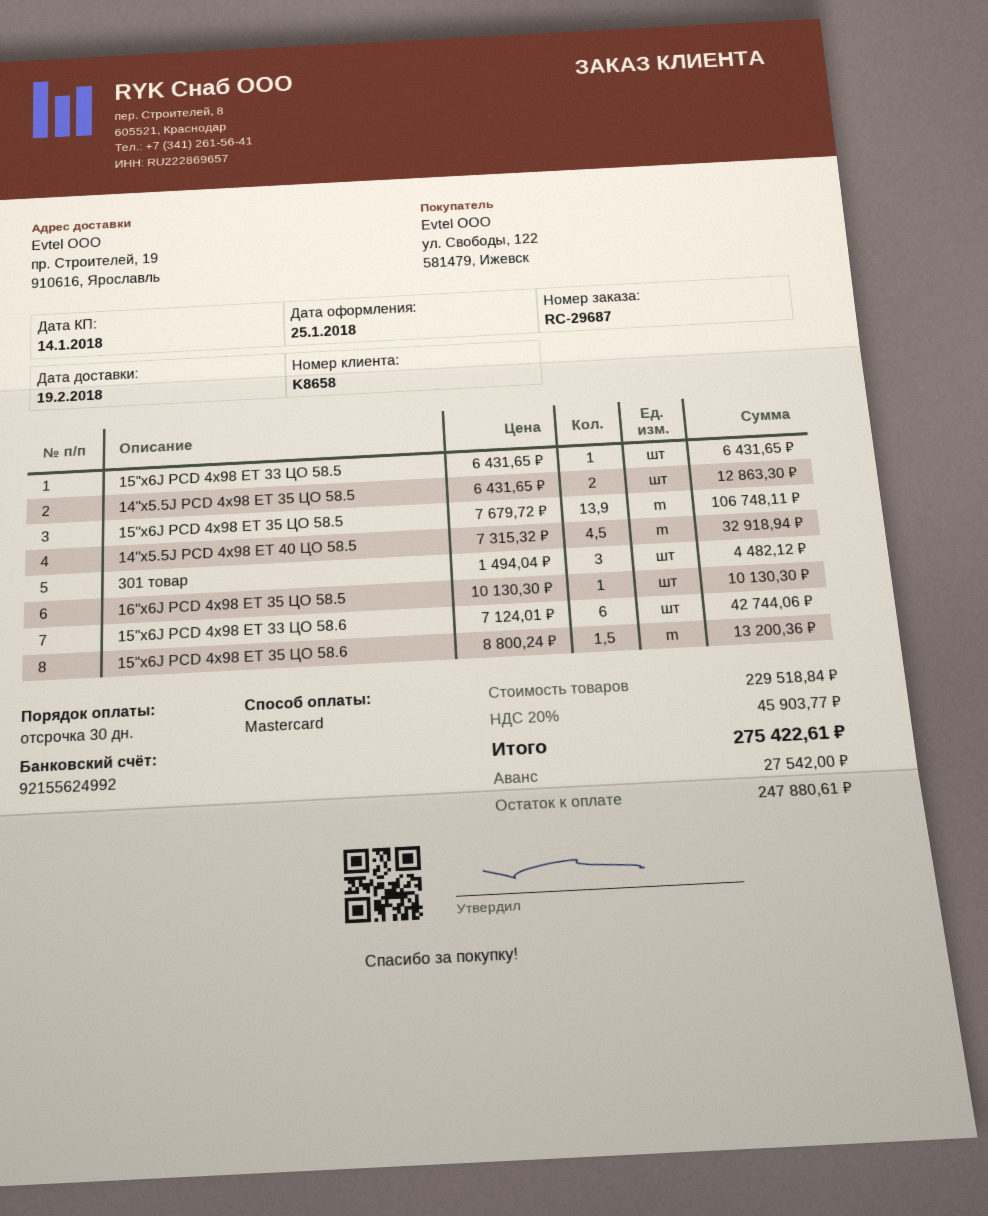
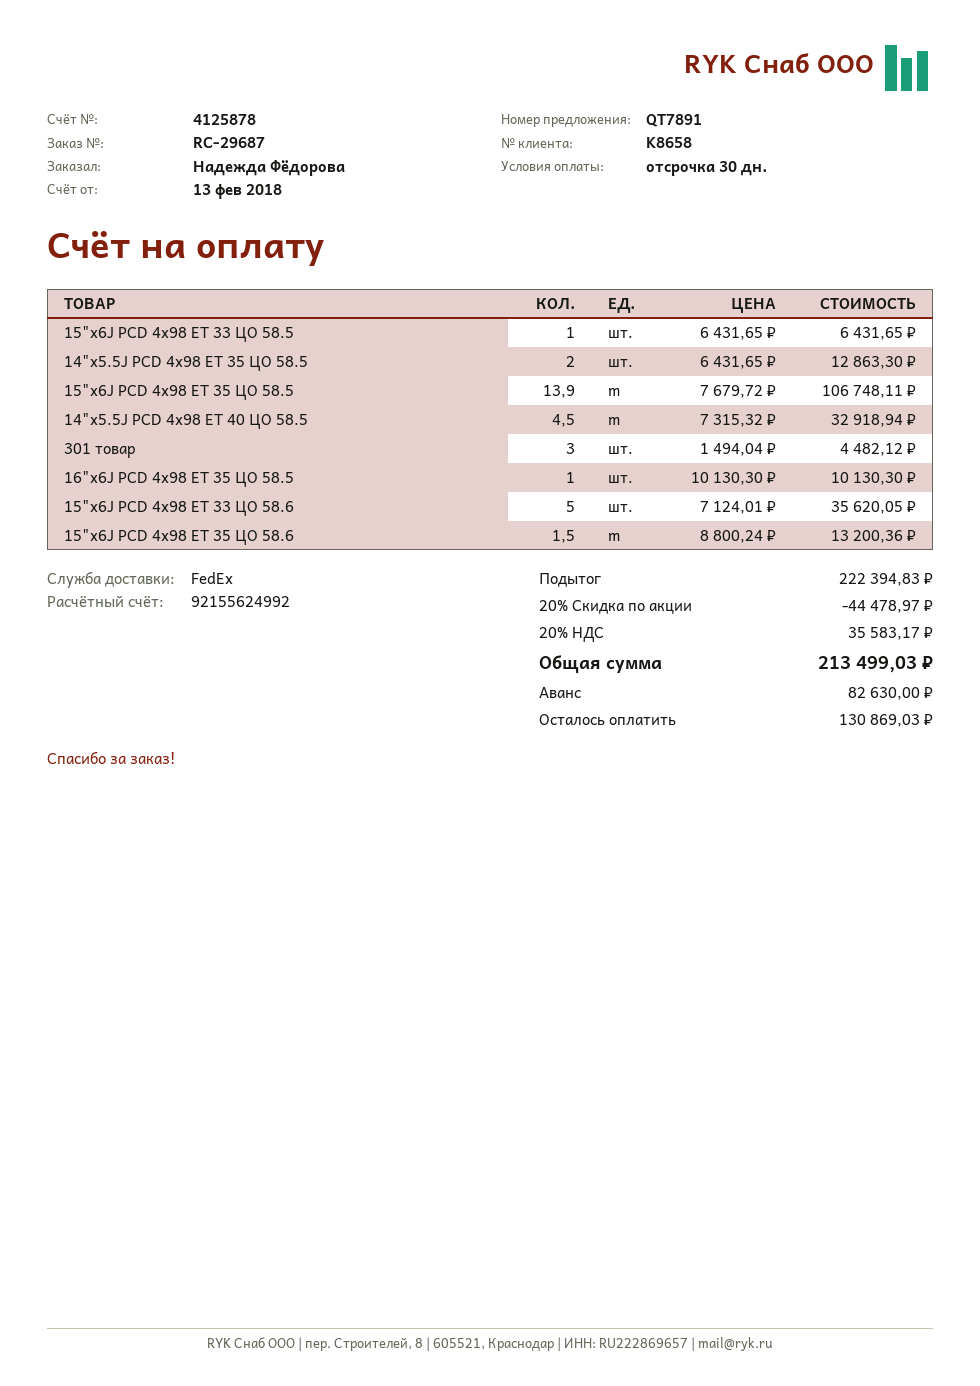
15"x6J PCD 4x98 ЕТ 33 ЦО 58.6: 6 x 7124.01 = 42744.06 -> 5 x 7124.01 = 35620.05
subtotal: 229518.84 -> 222394.83
discount: none -> 20% = 44478.97
tax: 20% = 45903.77 -> 20% = 35583.17
total: 275422.61 -> 213499.03
deposit: 27542.00 -> 82630.00
balance: 247880.61 -> 130869.03

